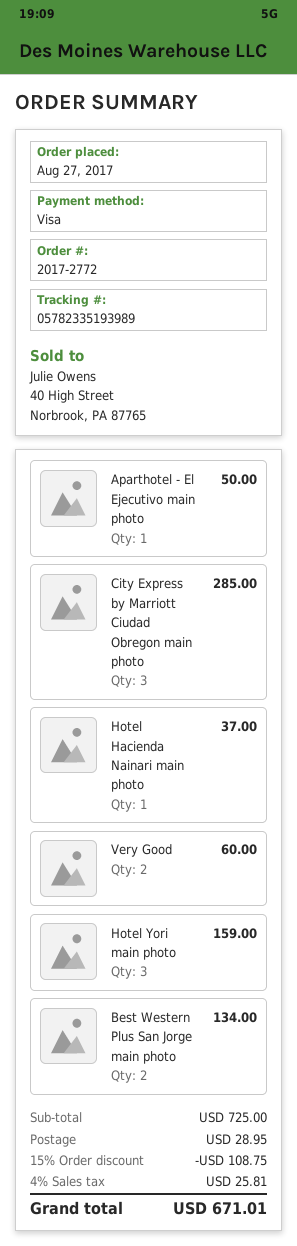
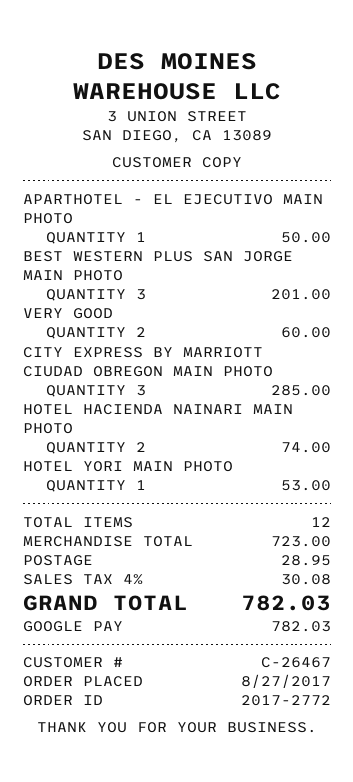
payment method: Visa -> Google Pay
Hotel Hacienda Nainari main photo: 1 for 37.00 -> 2 for 74.00
Hotel Yori main photo: 3 for 159.00 -> 1 for 53.00
Best Western Plus San Jorge main photo: 2 for 134.00 -> 3 for 201.00
subtotal: 725.00 -> 723.00
discount: 15% = 108.75 -> none
tax: 4% = 25.81 -> 4% = 30.08
total: 671.01 -> 782.03

